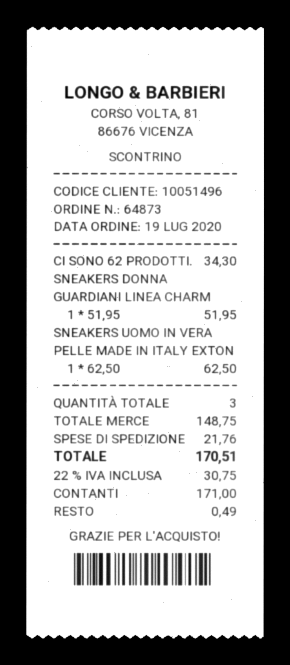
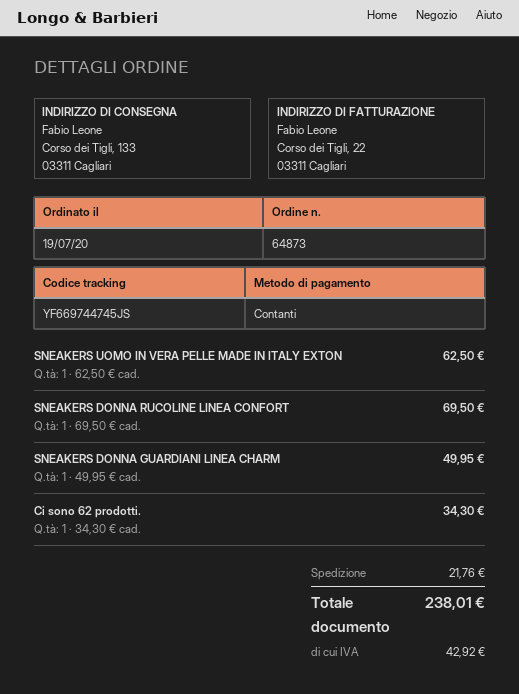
SNEAKERS DONNA GUARDIANI LINEA CHARM: 1 x 51.95 = 51.95 -> 1 x 49.95 = 49.95
SNEAKERS DONNA RUCOLINE LINEA CONFORT: none -> 1 x 69.50 = 69.50
tax: 30.75 -> 42.92
total: 170.51 -> 238.01

